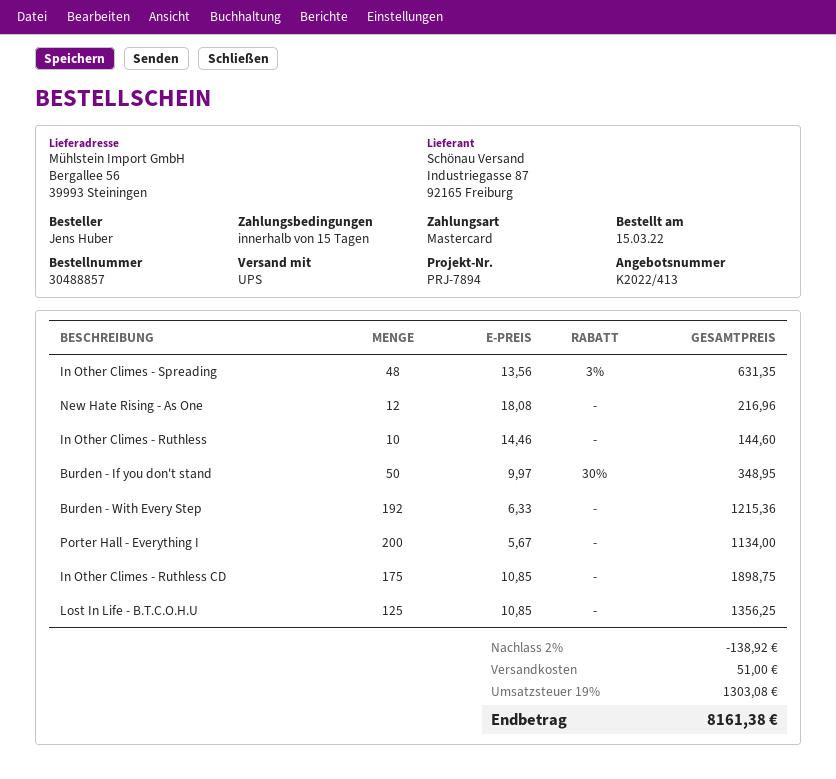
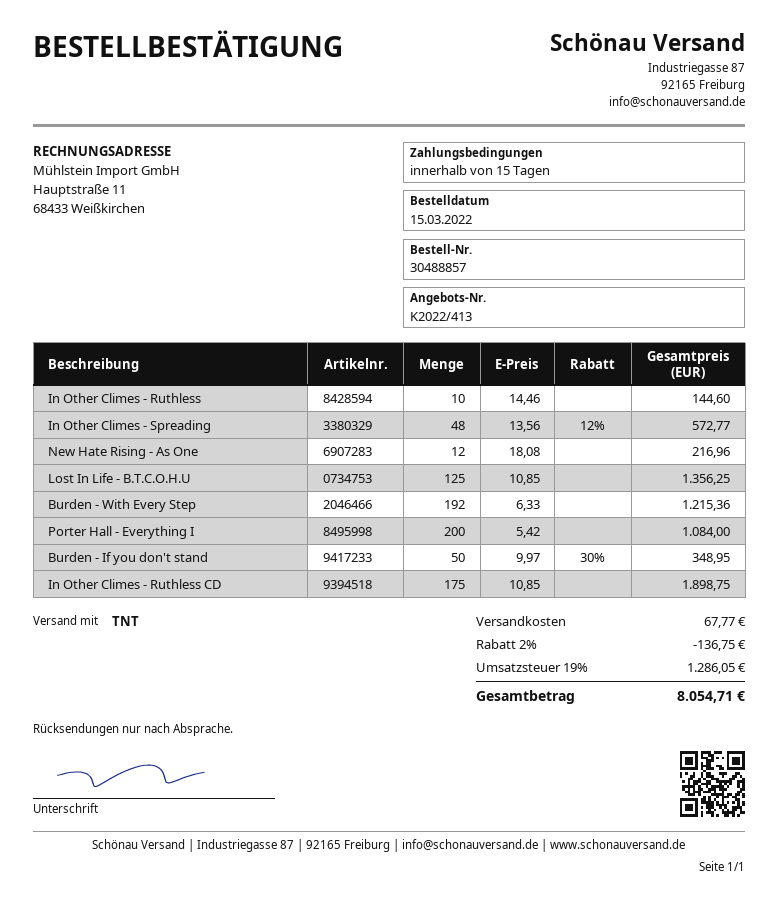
shipping method: UPS -> TNT
In Other Climes - Spreading: 48 x 13.56 - 3% = 631.35 -> 48 x 13.56 - 12% = 572.77
Porter Hall - Everything I: 200 x 5.67 = 1134.00 -> 200 x 5.42 = 1084.00
discount: 2% = 138.92 -> 2% = 136.75
shipping: 51.00 -> 67.77
tax: 19% = 1303.08 -> 19% = 1286.05
total: 8161.38 -> 8054.71

